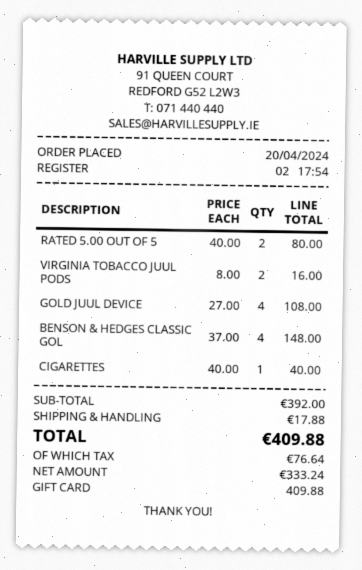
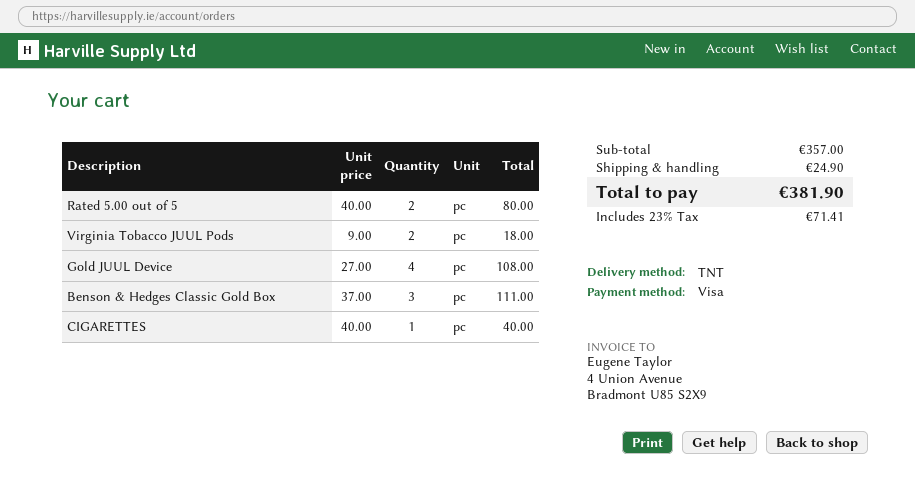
payment method: gift card -> Visa
VIRGINIA TOBACCO JUUL PODS: 2 x 8.00 = 16.00 -> 2 x 9.00 = 18.00
BENSON & HEDGES CLASSIC GOL: 4 x 37.00 = 148.00 -> 3 x 37.00 = 111.00
subtotal: 392.00 -> 357.00
shipping: 17.88 -> 24.90
tax: 76.64 -> 71.41
total: 409.88 -> 381.90

